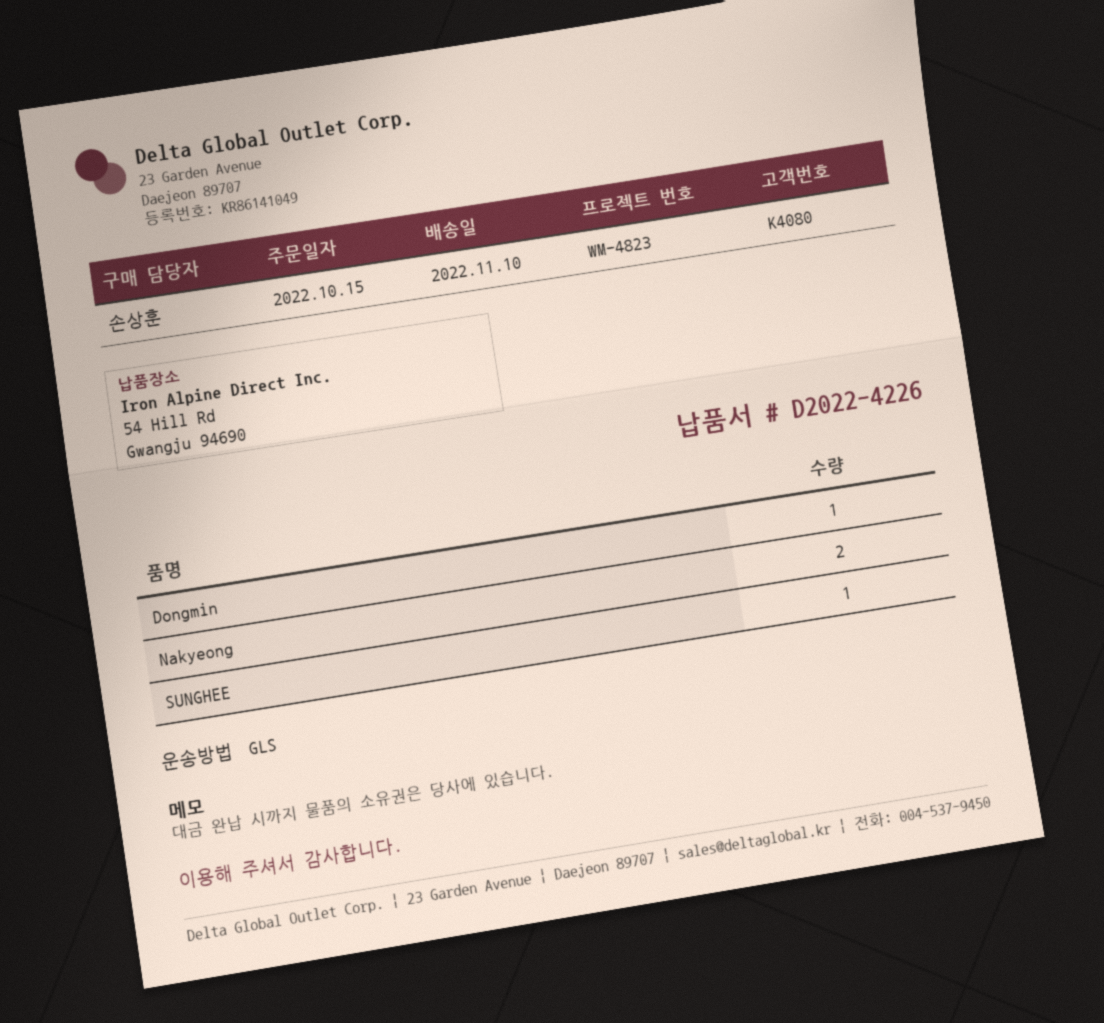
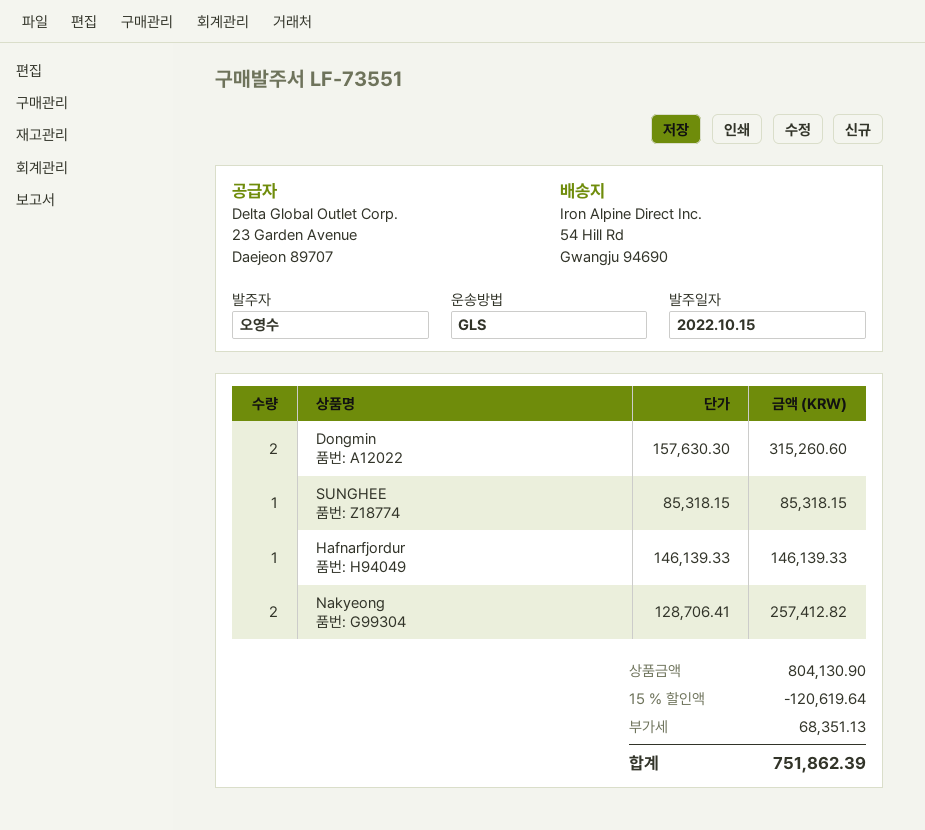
ordered by: 손상훈 -> 오영수
Dongmin: 1 -> 2
Hafnarfjordur: none -> 1

